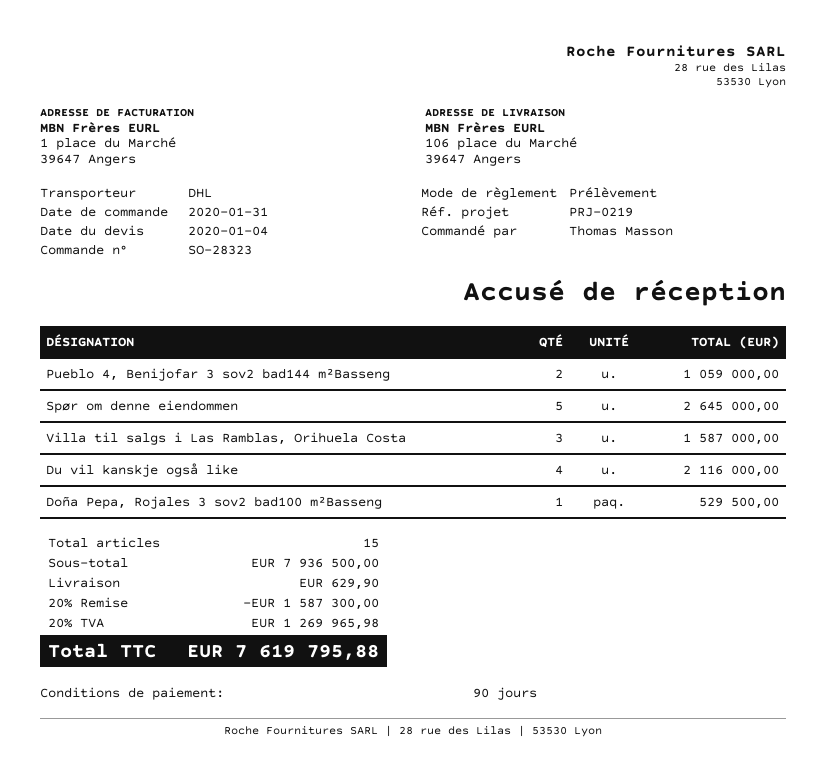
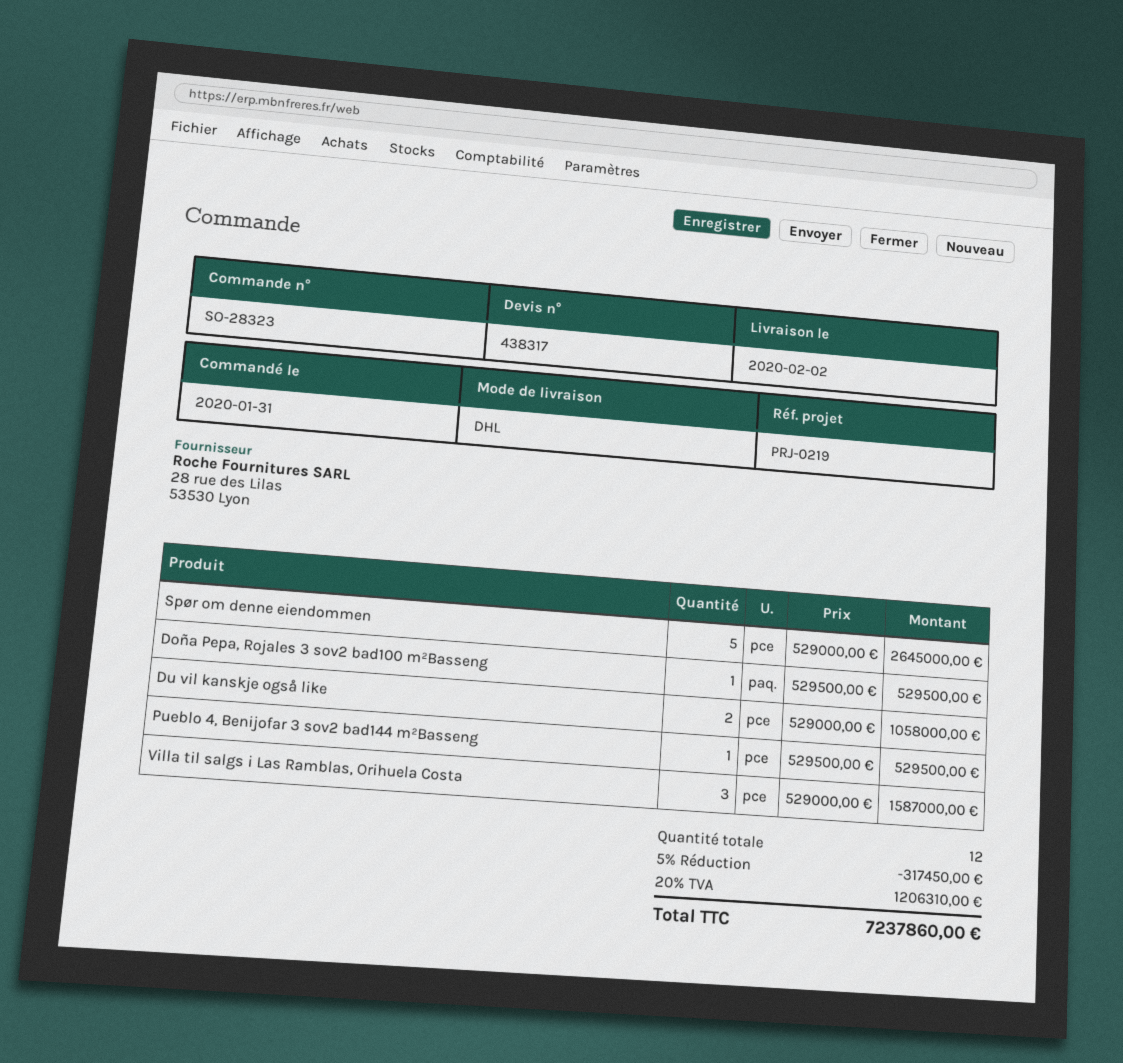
Pueblo 4, Benijofar 3 sov2 bad144 m²Basseng: 2 for 1059000.00 -> 1 for 529500.00
Du vil kanskje også like: 4 for 2116000.00 -> 2 for 1058000.00
total quantity: 15 -> 12
discount: 20% = 1587300.00 -> 5% = 317450.00
shipping: 629.90 -> none
tax: 20% = 1269965.98 -> 20% = 1206310.00
total: 7619795.88 -> 7237860.00

